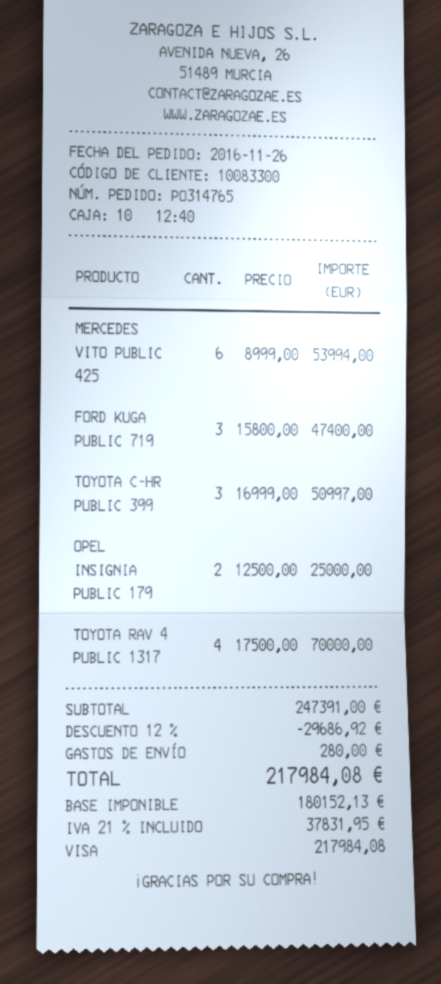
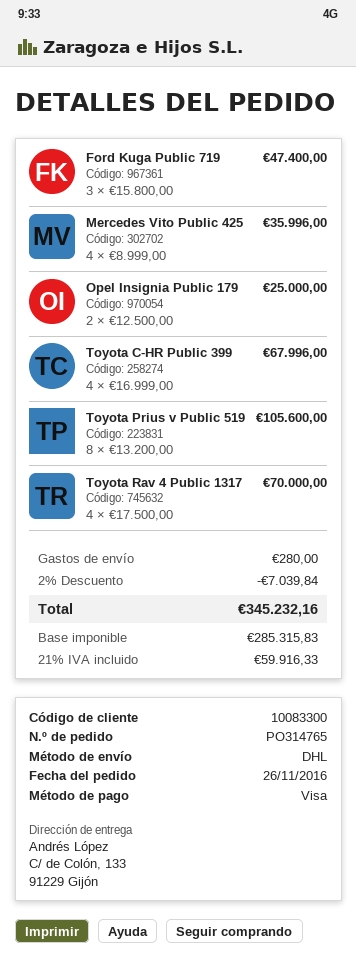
MERCEDES VITO PUBLIC 425: 6 x 8999.00 = 53994.00 -> 4 x 8999.00 = 35996.00
TOYOTA C-HR PUBLIC 399: 3 x 16999.00 = 50997.00 -> 4 x 16999.00 = 67996.00
Toyota Prius v Public 519: none -> 8 x 13200.00 = 105600.00
discount: 12% = 29686.92 -> 2% = 7039.84
net: 180152.13 -> 285315.83
tax: 21% = 37831.95 -> 21% = 59916.33
total: 217984.08 -> 345232.16

